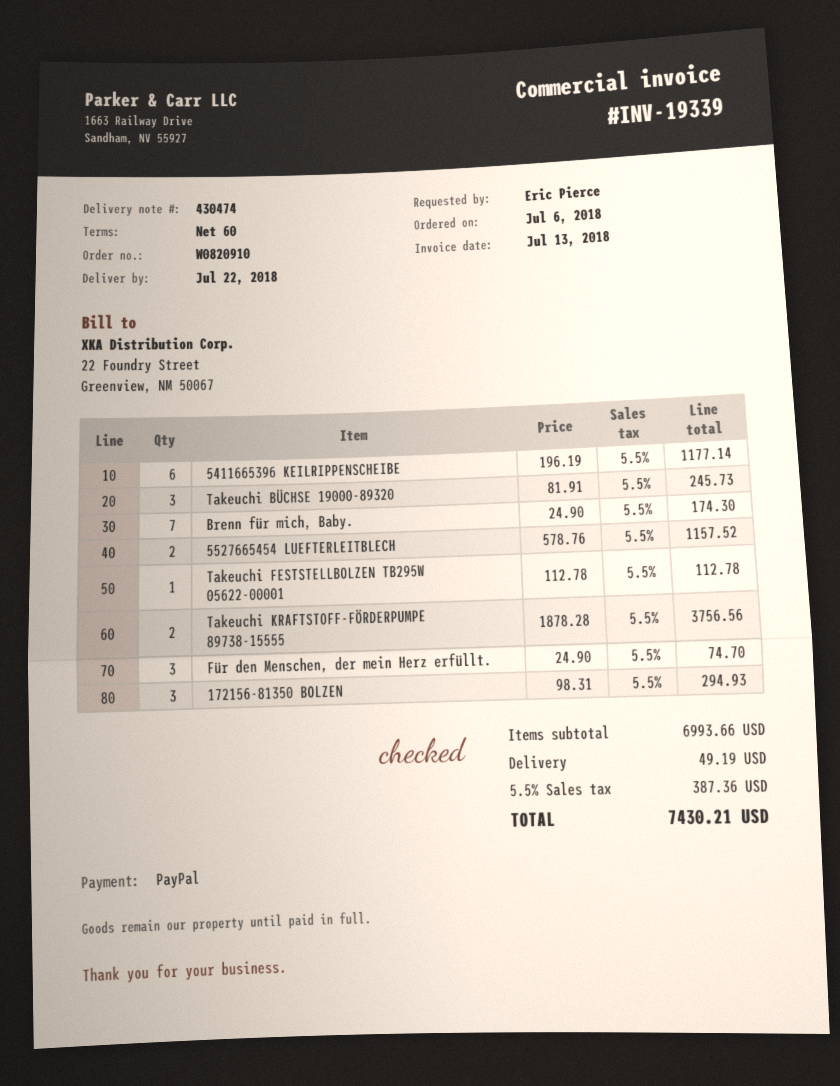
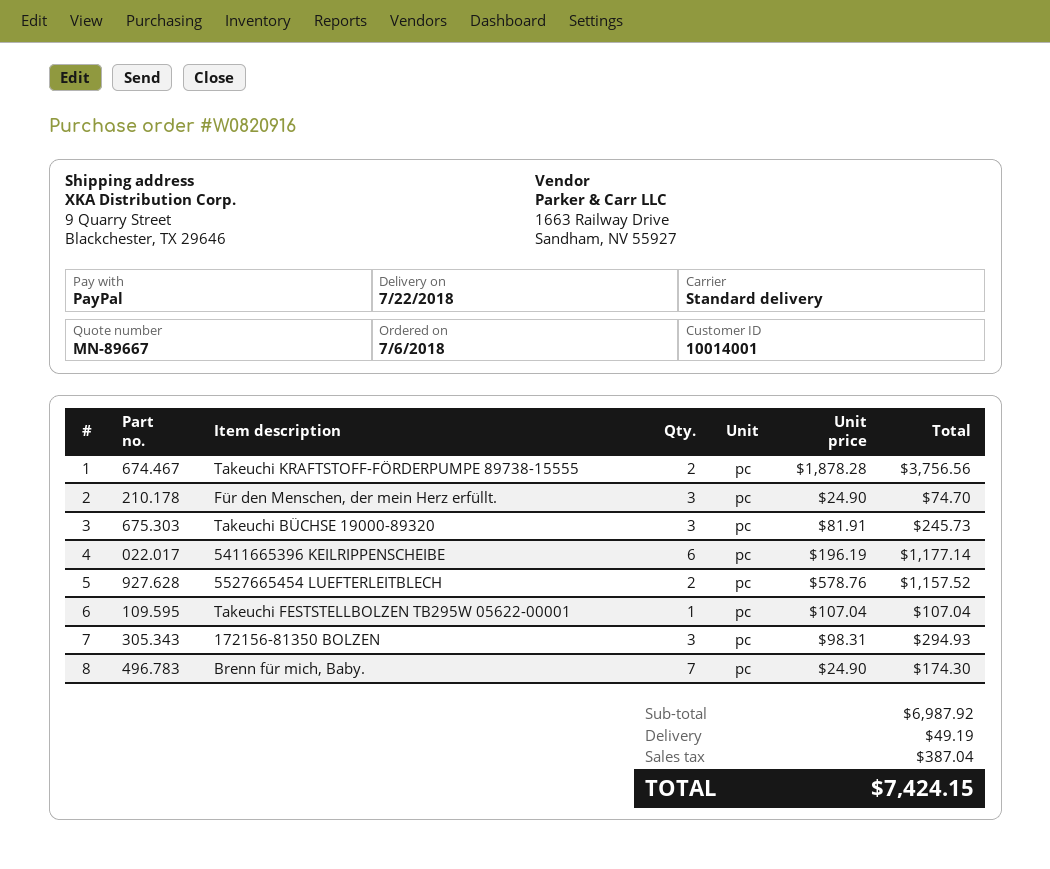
order number: W0820910 -> W0820916
Takeuchi FESTSTELLBOLZEN TB295W 05622-00001: 1 x 112.78 = 112.78 -> 1 x 107.04 = 107.04
subtotal: 6993.66 -> 6987.92
tax: 387.36 -> 387.04
total: 7430.21 -> 7424.15

